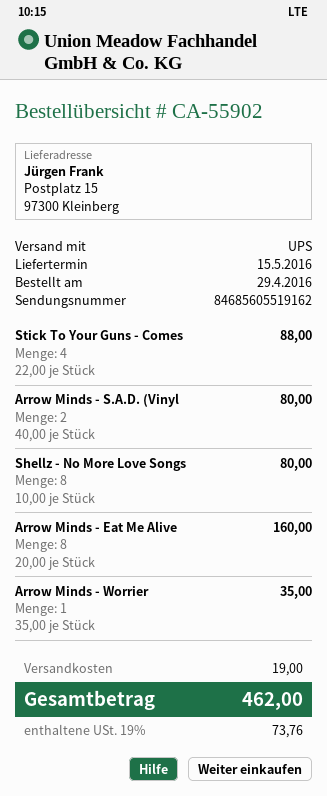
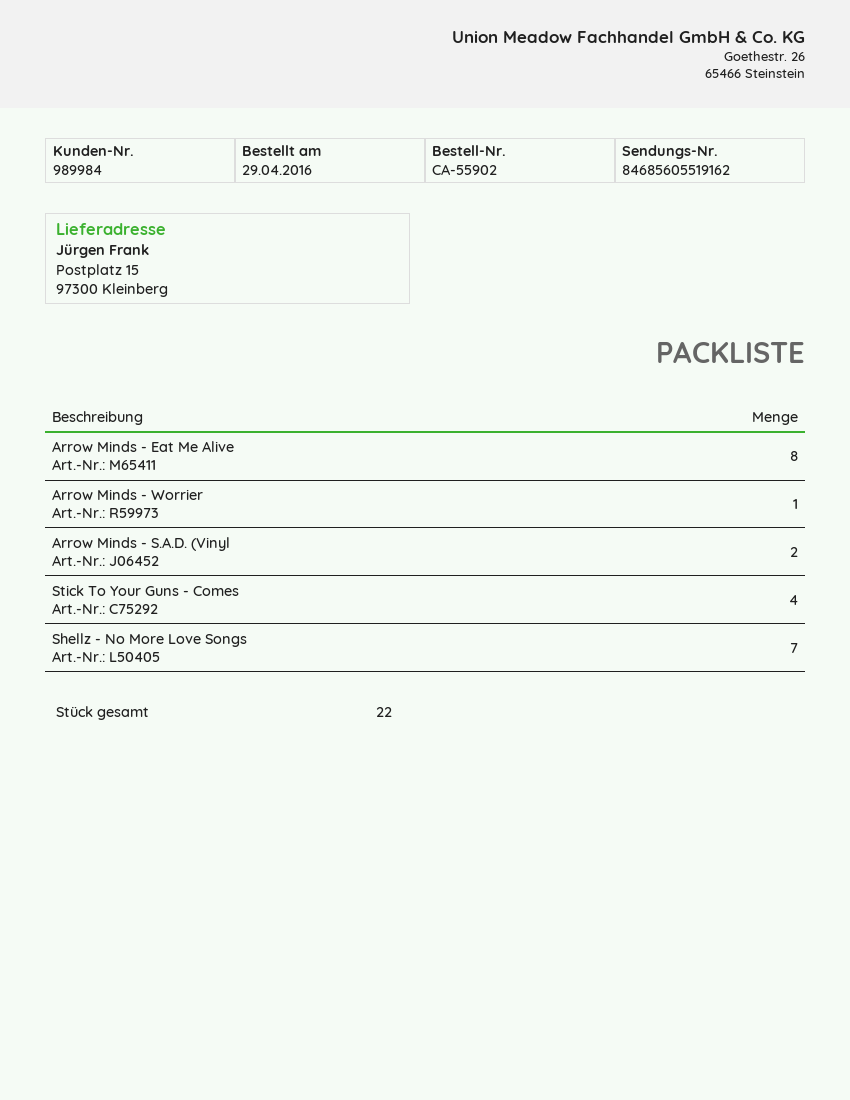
Shellz - No More Love Songs: 8 -> 7

